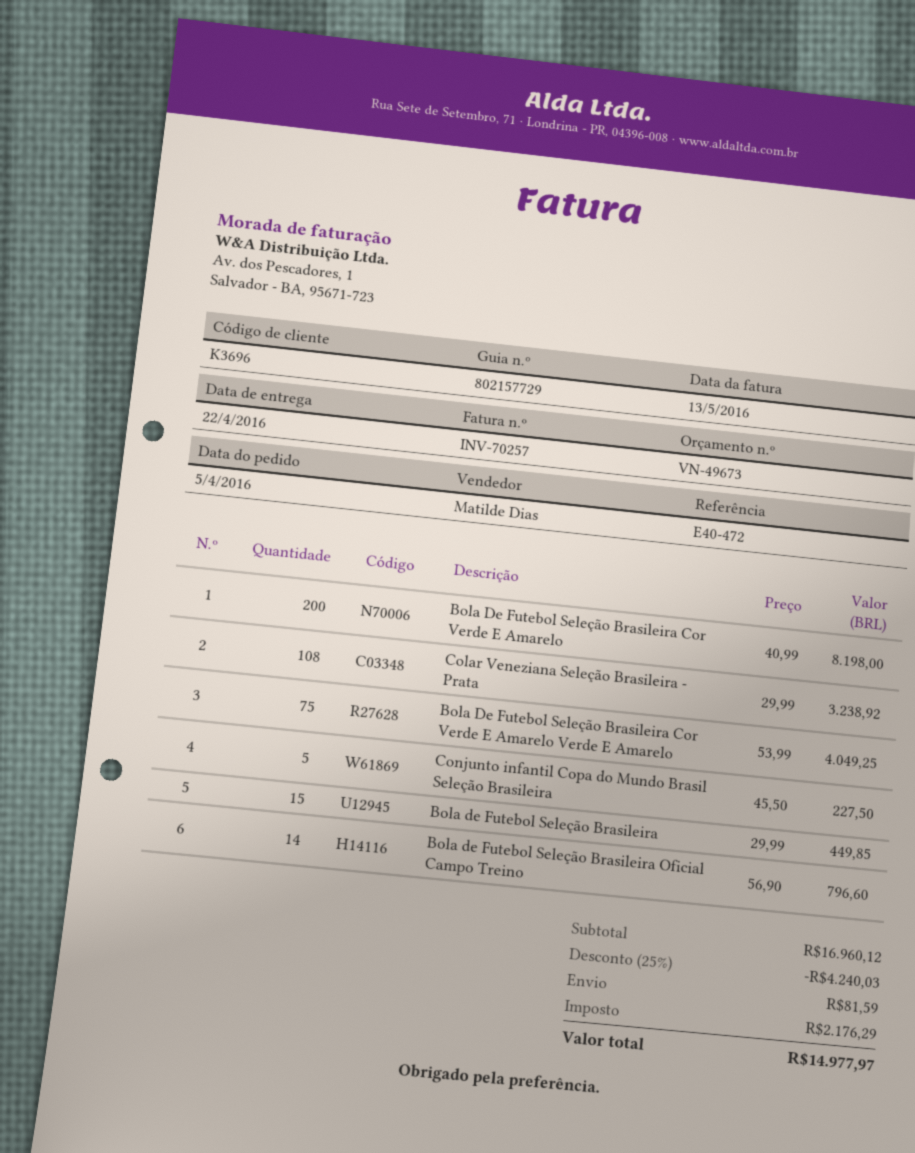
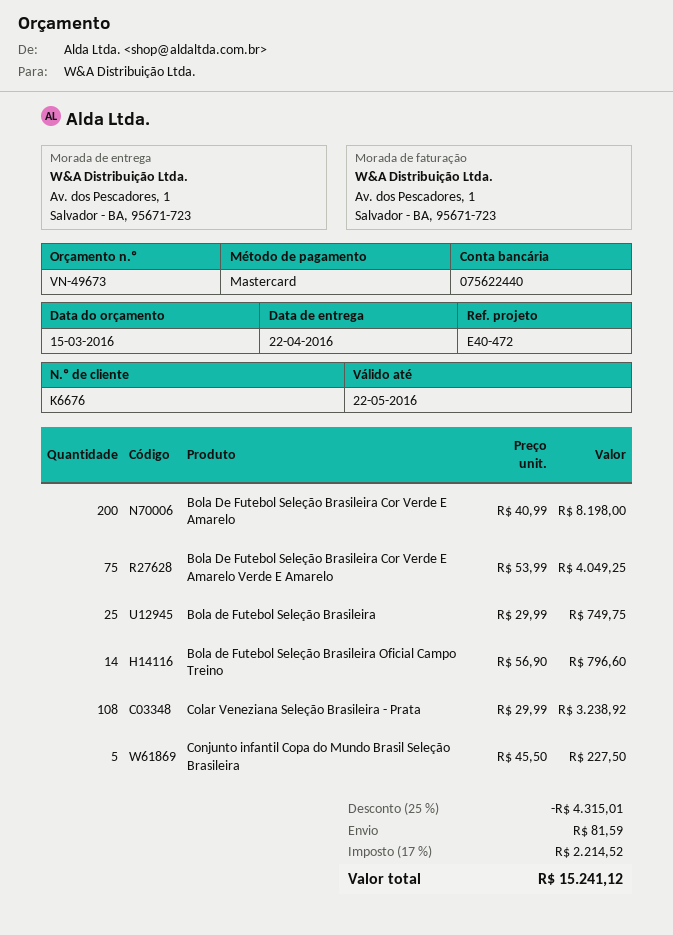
customer number: K3696 -> K6676
Bola de Futebol Seleção Brasileira: 15 x 29.99 = 449.85 -> 25 x 29.99 = 749.75
discount: 25% = 4240.03 -> 25% = 4315.01
tax: 2176.29 -> 2214.52
total: 14977.97 -> 15241.12

